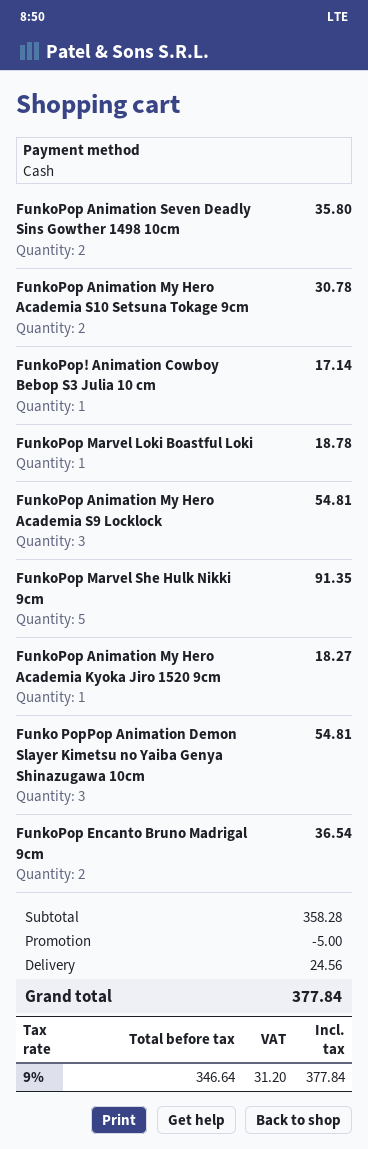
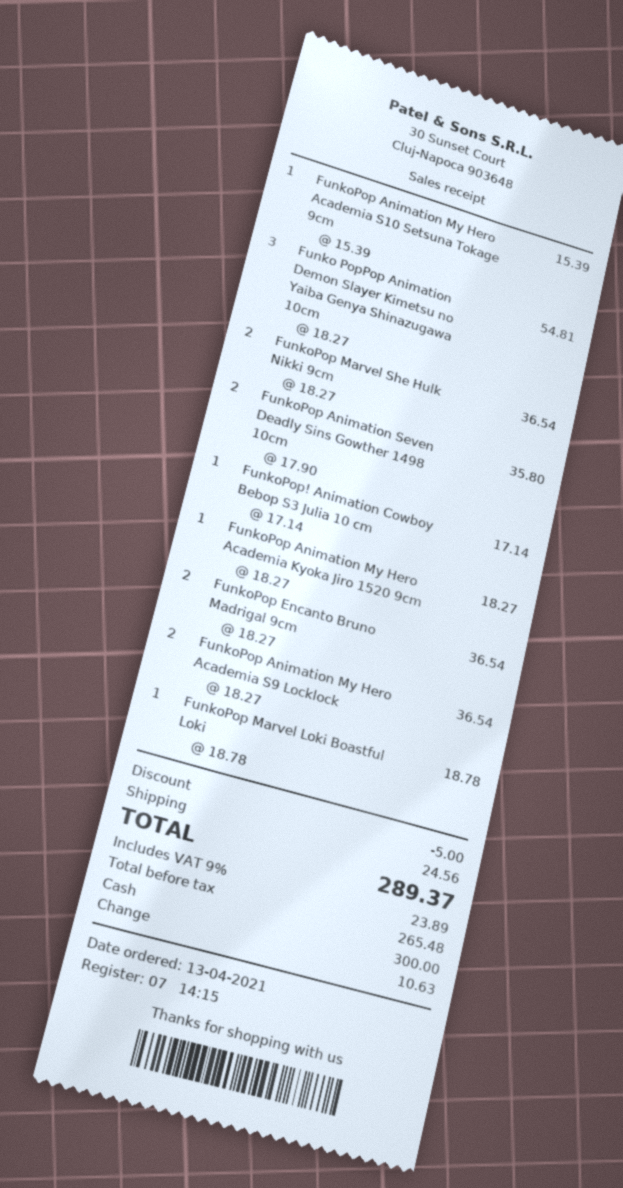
FunkoPop Animation My Hero Academia S10 Setsuna Tokage 9cm: 2 for 30.78 -> 1 for 15.39
FunkoPop Animation My Hero Academia S9 Locklock: 3 for 54.81 -> 2 for 36.54
FunkoPop Marvel She Hulk Nikki 9cm: 5 for 91.35 -> 2 for 36.54
net: 346.64 -> 265.48
tax: 9% = 31.20 -> 9% = 23.89
total: 377.84 -> 289.37

